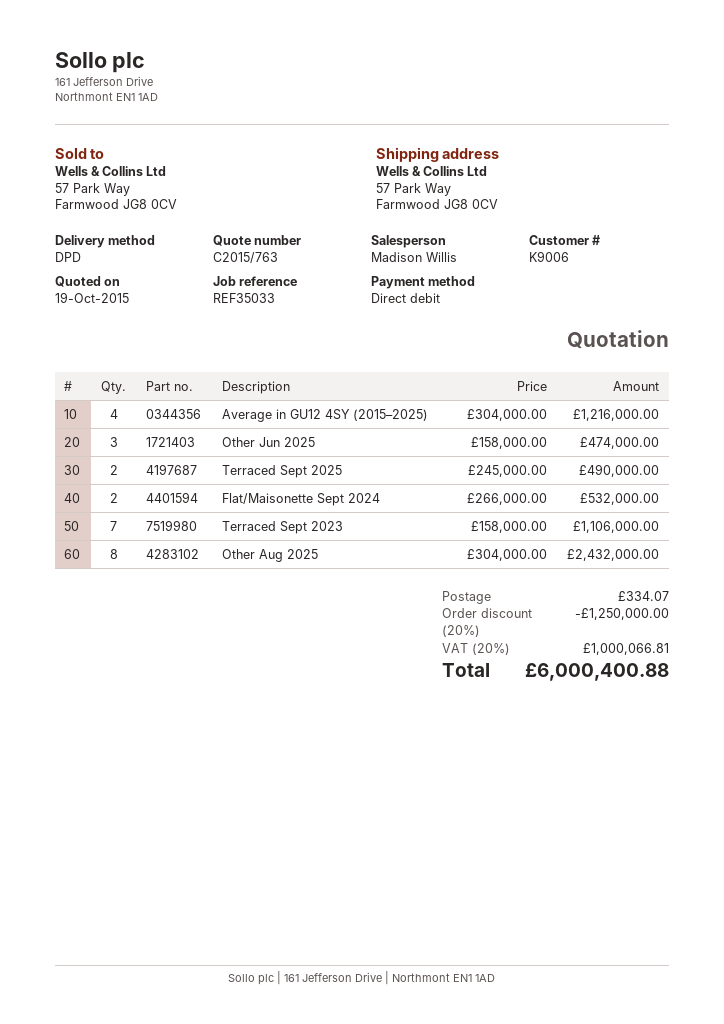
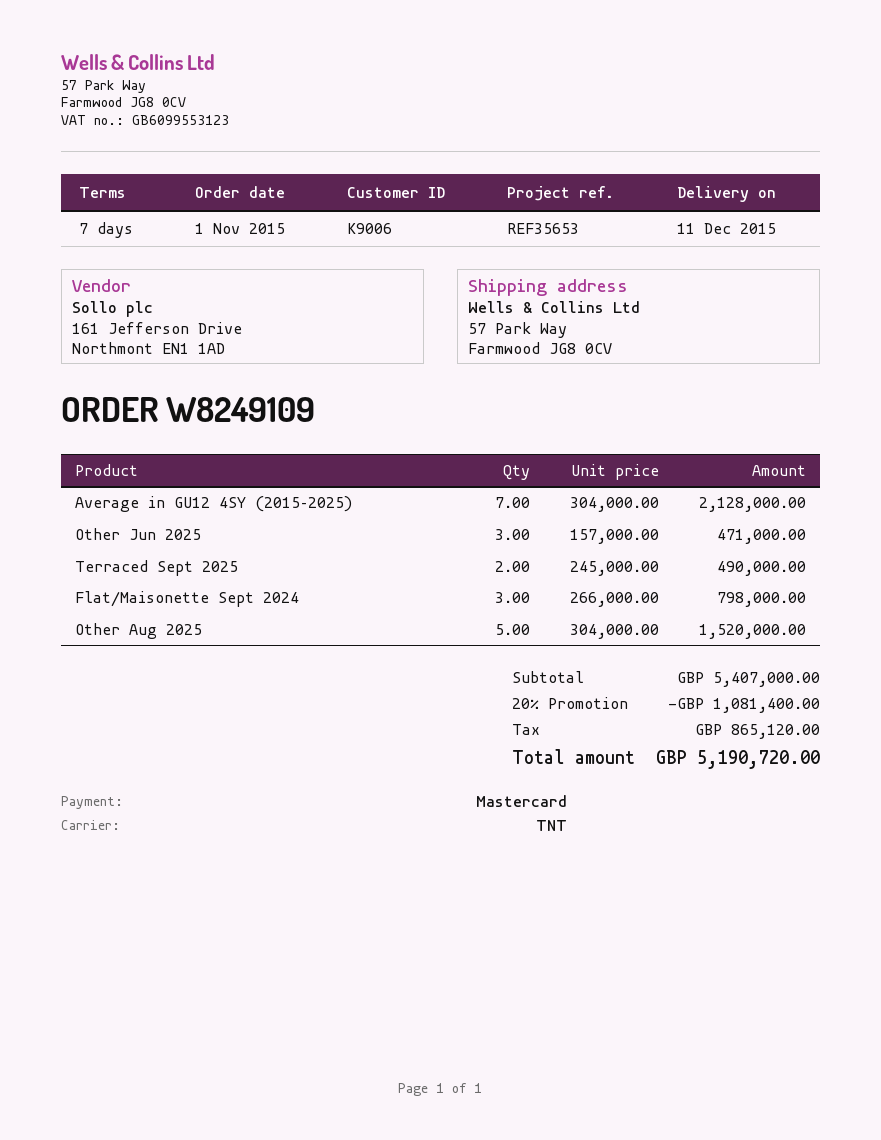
reference: REF35033 -> REF35653
payment method: direct debit -> Mastercard
shipping method: DPD -> TNT
Average in GU12 4SY (2015–2025): 4 x 304000.00 = 1216000.00 -> 7 x 304000.00 = 2128000.00
Other Jun 2025: 3 x 158000.00 = 474000.00 -> 3 x 157000.00 = 471000.00
Flat/Maisonette Sept 2024: 2 x 266000.00 = 532000.00 -> 3 x 266000.00 = 798000.00
Terraced Sept 2023: 7 x 158000.00 = 1106000.00 -> none
Other Aug 2025: 8 x 304000.00 = 2432000.00 -> 5 x 304000.00 = 1520000.00
discount: 20% = 1250000.00 -> 20% = 1081400.00
shipping: 334.07 -> none
tax: 1000066.81 -> 865120.00
total: 6000400.88 -> 5190720.00

